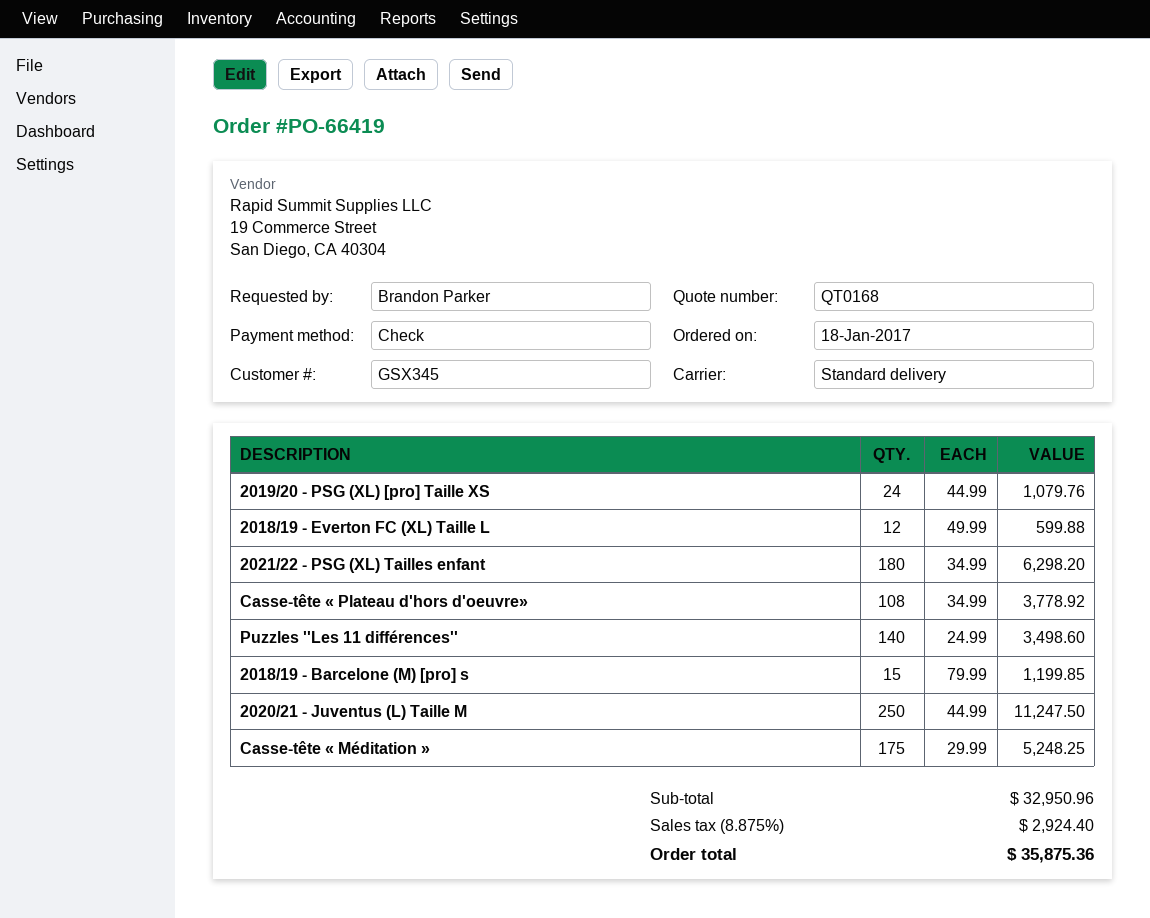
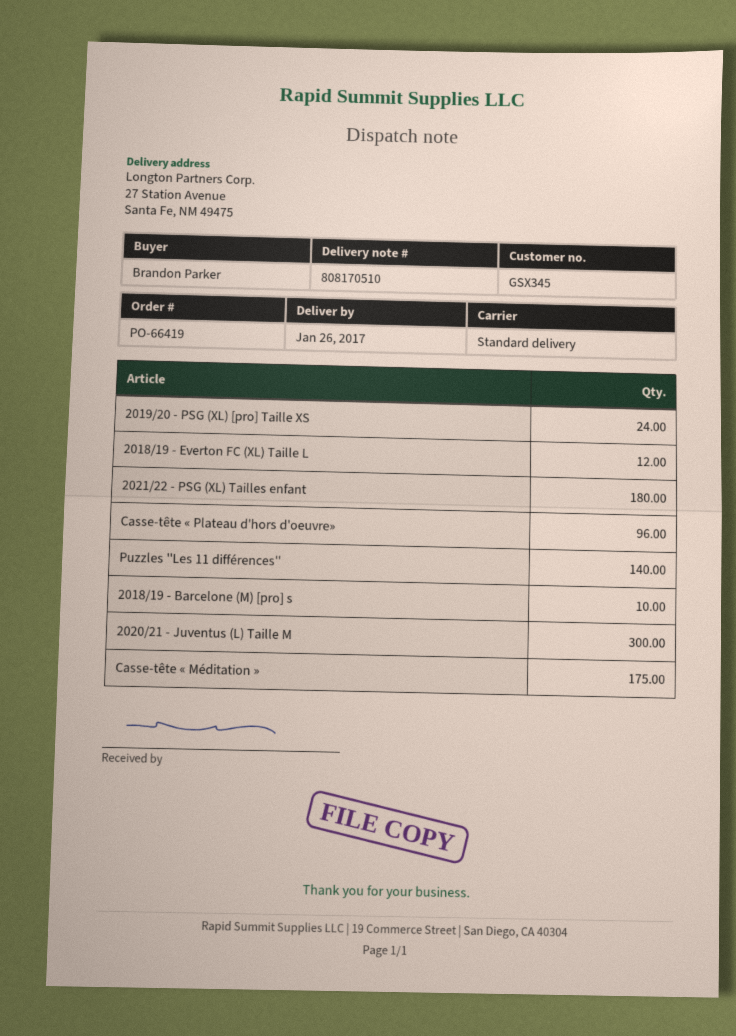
Casse-tête « Plateau d'hors d'oeuvre»: 108 -> 96
2018/19 - Barcelone (M) [pro] s: 15 -> 10
2020/21 - Juventus (L) Taille M: 250 -> 300

